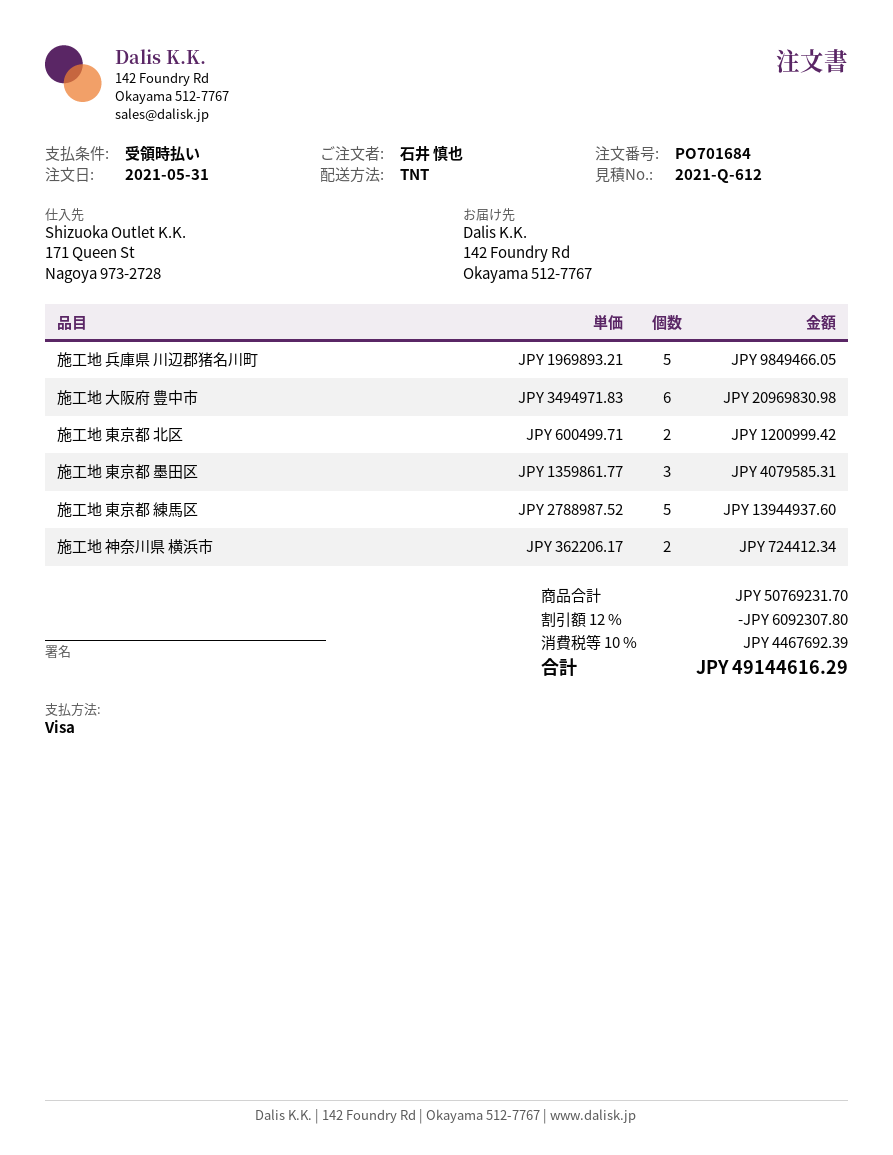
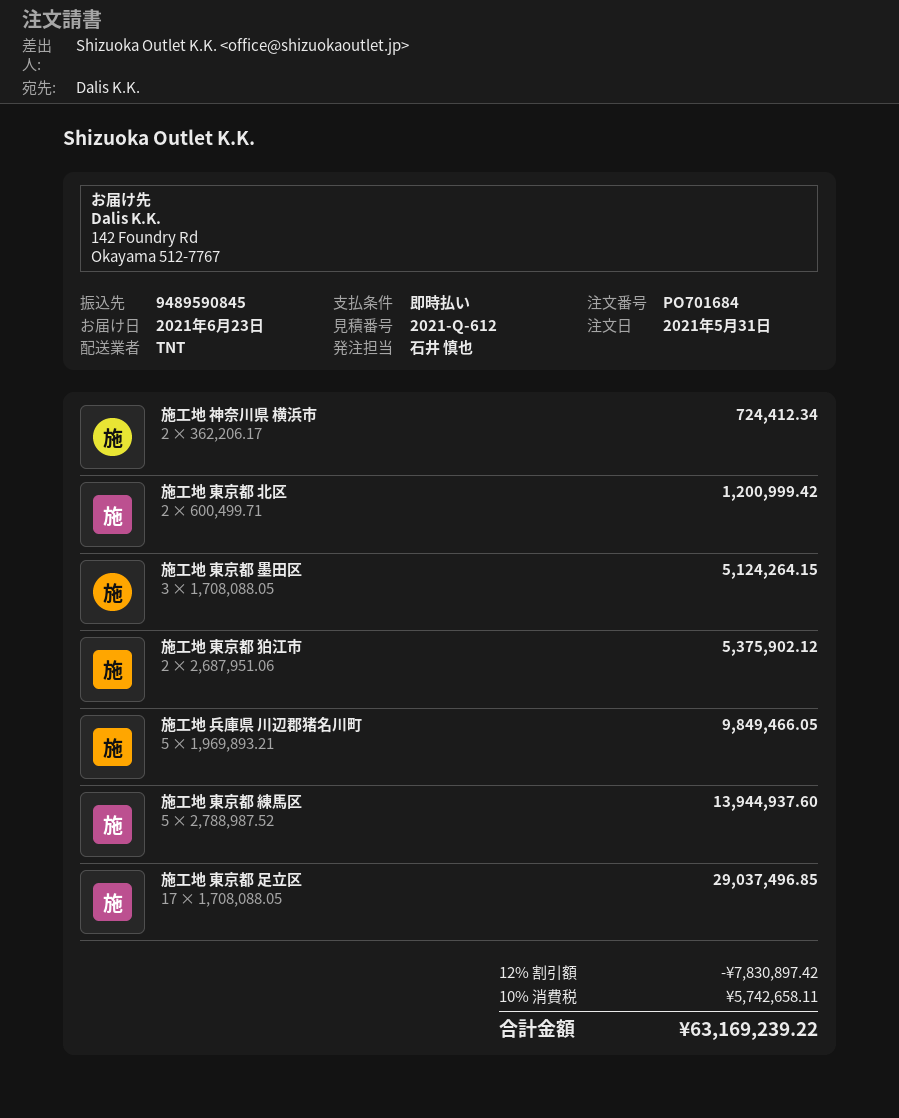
施工地 大阪府 豊中市: 6 x 3494971.83 = 20969830.98 -> none
施工地 東京都 墨田区: 3 x 1359861.77 = 4079585.31 -> 3 x 1708088.05 = 5124264.15
施工地 東京都 狛江市: none -> 2 x 2687951.06 = 5375902.12
施工地 東京都 足立区: none -> 17 x 1708088.05 = 29037496.85
discount: 12% = 6092307.80 -> 12% = 7830897.42
tax: 10% = 4467692.39 -> 10% = 5742658.11
total: 49144616.29 -> 63169239.22

